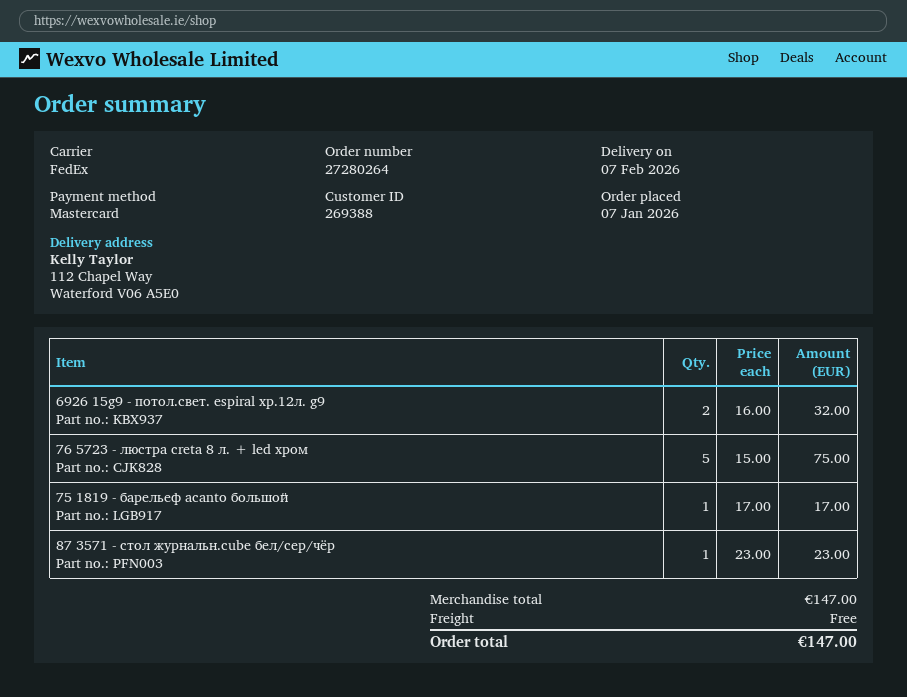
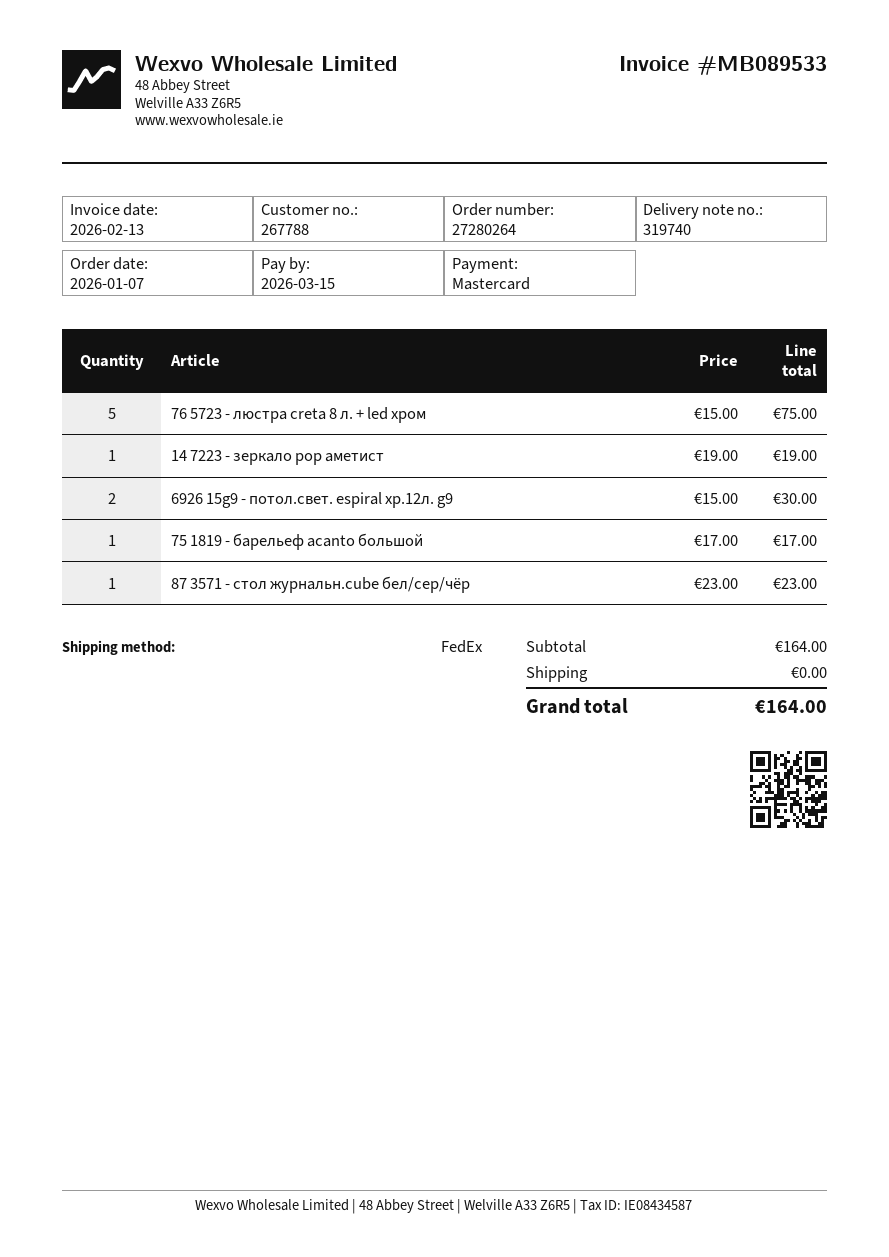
customer number: 269388 -> 267788
6926 15g9 - потол.свет. espiral хр.12л. g9: 2 x 16.00 = 32.00 -> 2 x 15.00 = 30.00
14 7223 - зеркало pop аметист: none -> 1 x 19.00 = 19.00
subtotal: 147.00 -> 164.00
total: 147.00 -> 164.00

